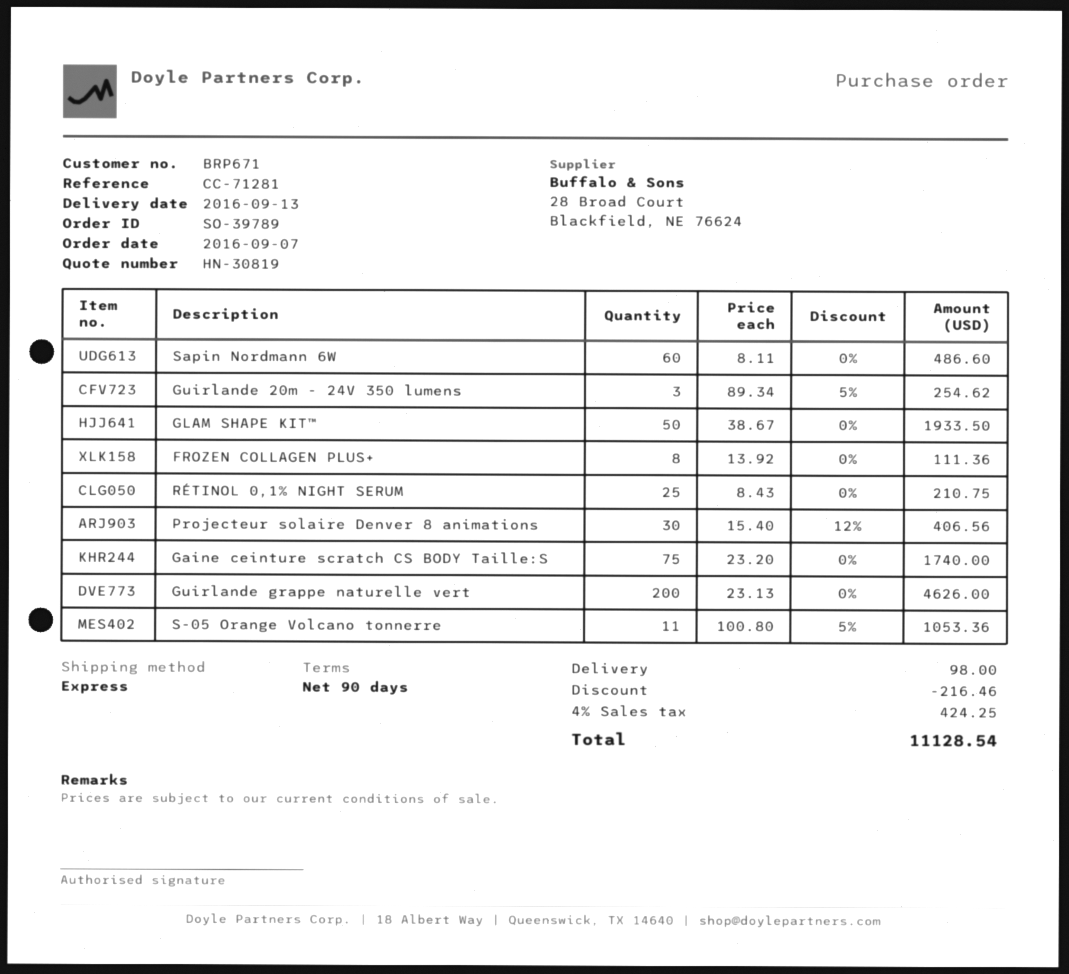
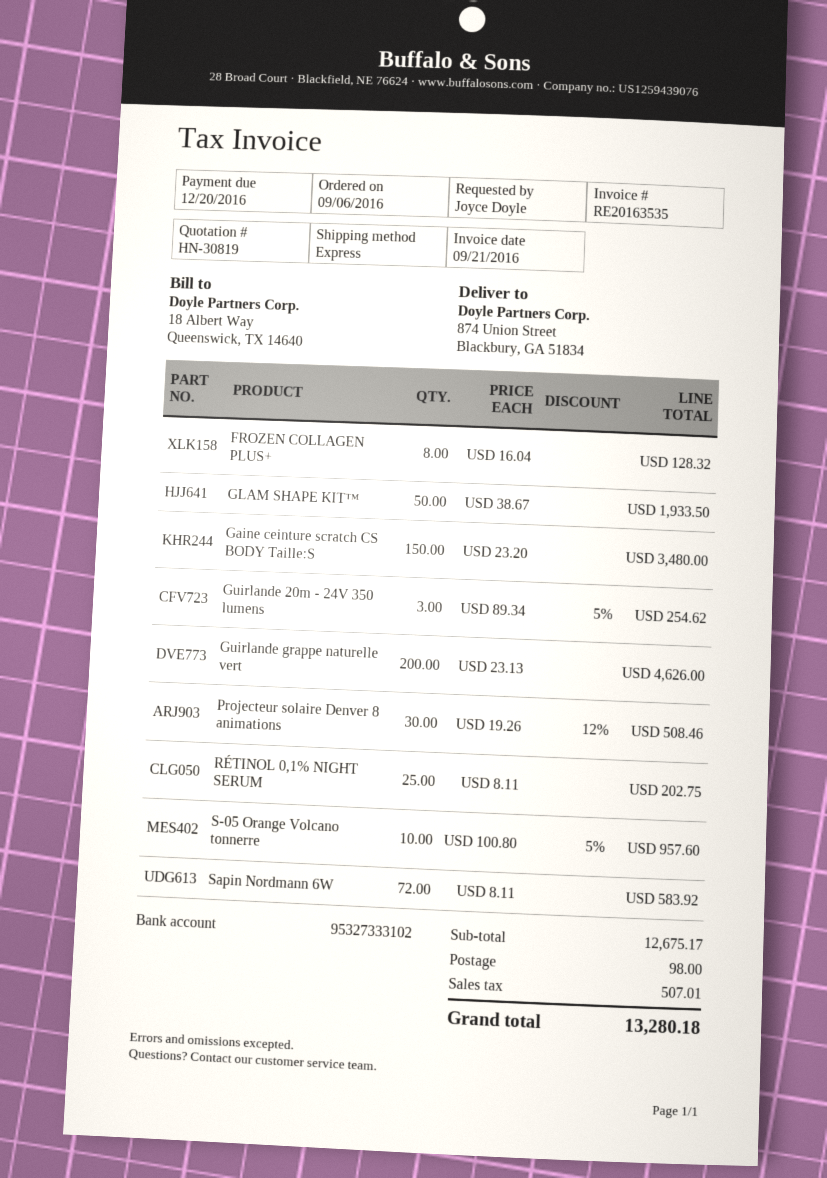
order date: 2016-09-07 -> 2016-09-06
Sapin Nordmann 6W: 60 x 8.11 = 486.60 -> 72 x 8.11 = 583.92
FROZEN COLLAGEN PLUS+: 8 x 13.92 = 111.36 -> 8 x 16.04 = 128.32
RÉTINOL 0,1% NIGHT SERUM: 25 x 8.43 = 210.75 -> 25 x 8.11 = 202.75
Projecteur solaire Denver 8 animations: 30 x 15.40 - 12% = 406.56 -> 30 x 19.26 - 12% = 508.46
Gaine ceinture scratch CS BODY Taille:S: 75 x 23.20 = 1740.00 -> 150 x 23.20 = 3480.00
S-05 Orange Volcano tonnerre: 11 x 100.80 - 5% = 1053.36 -> 10 x 100.80 - 5% = 957.60
discount: 216.46 -> none
tax: 424.25 -> 507.01
total: 11128.54 -> 13280.18

